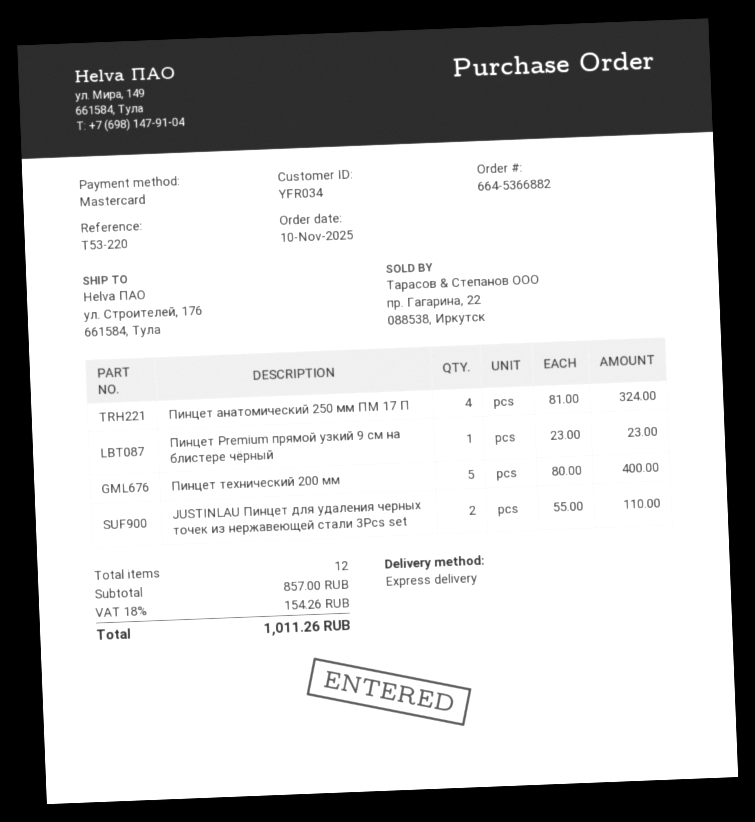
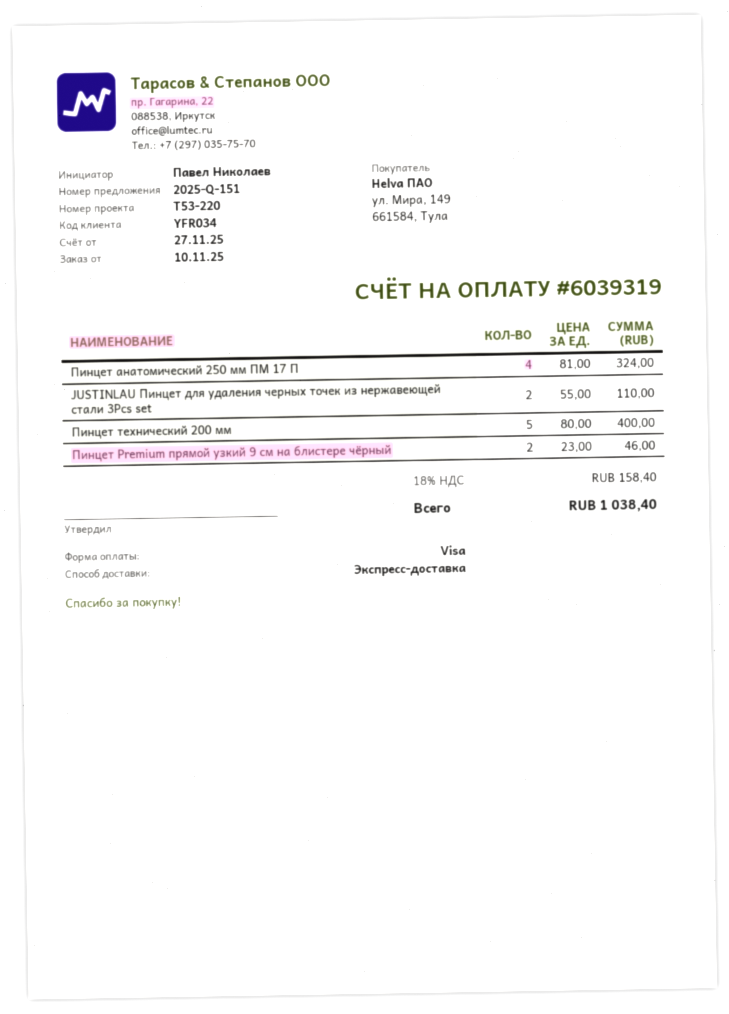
payment method: Mastercard -> Visa
Пинцет Premium прямой узкий 9 см на блистере чёрный: 1 x 23.00 = 23.00 -> 2 x 23.00 = 46.00
tax: 18% = 154.26 -> 18% = 158.40
total: 1011.26 -> 1038.40

